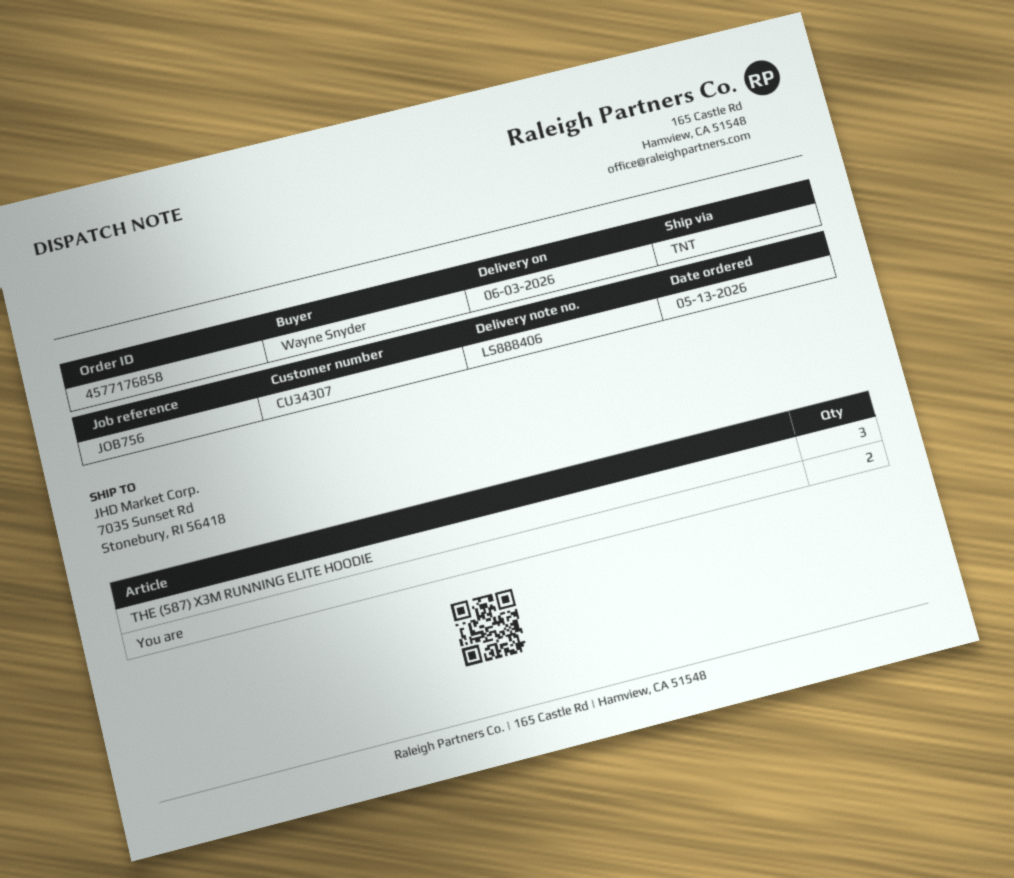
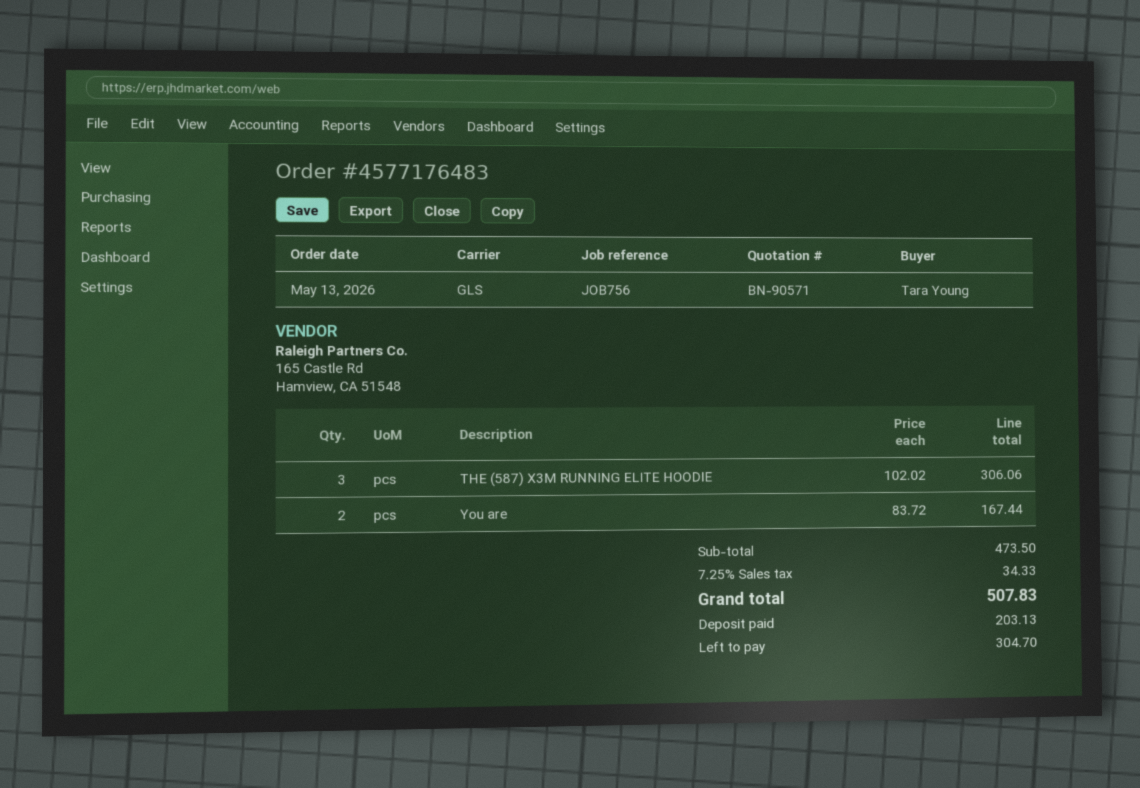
order number: 4577176858 -> 4577176483
ordered by: Wayne Snyder -> Tara Young
shipping method: TNT -> GLS

